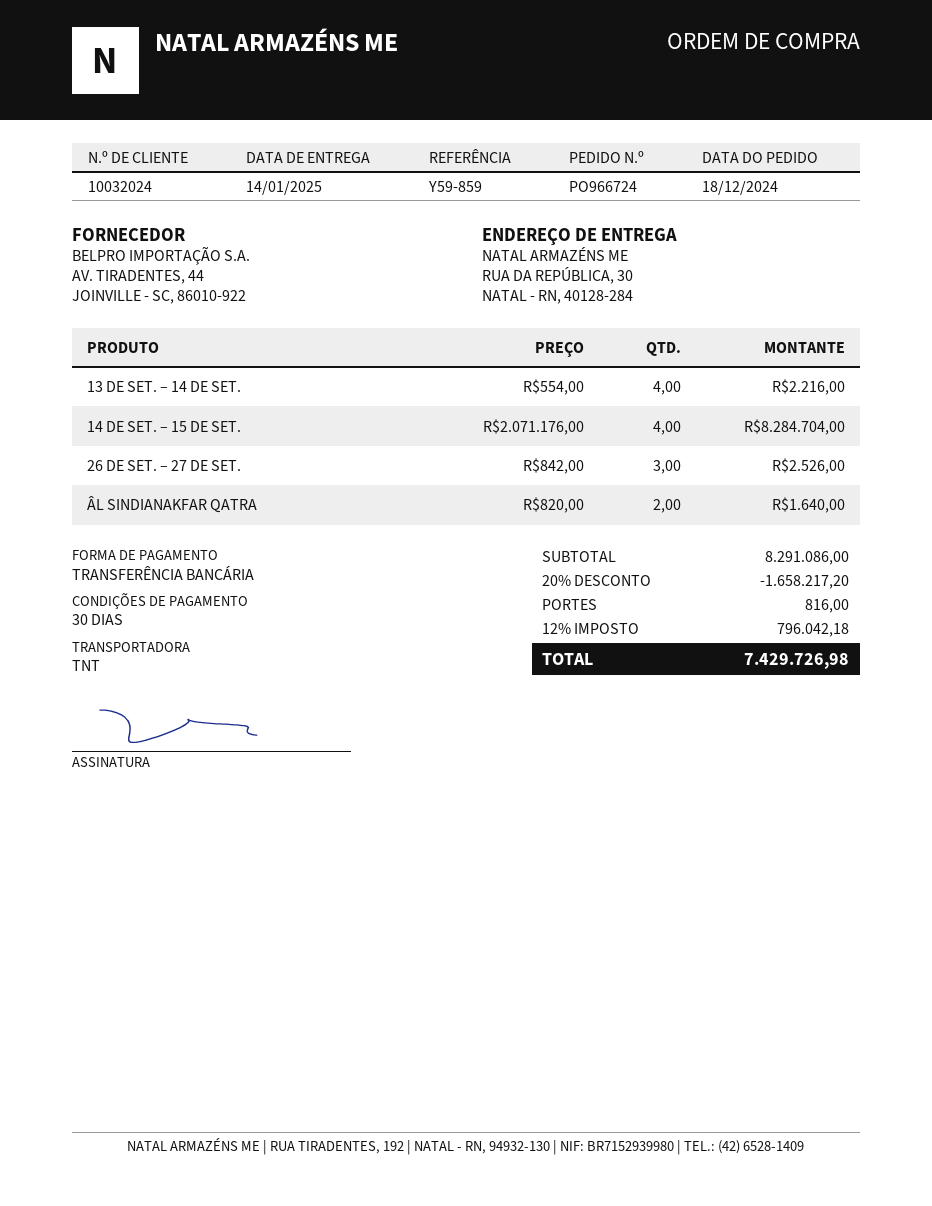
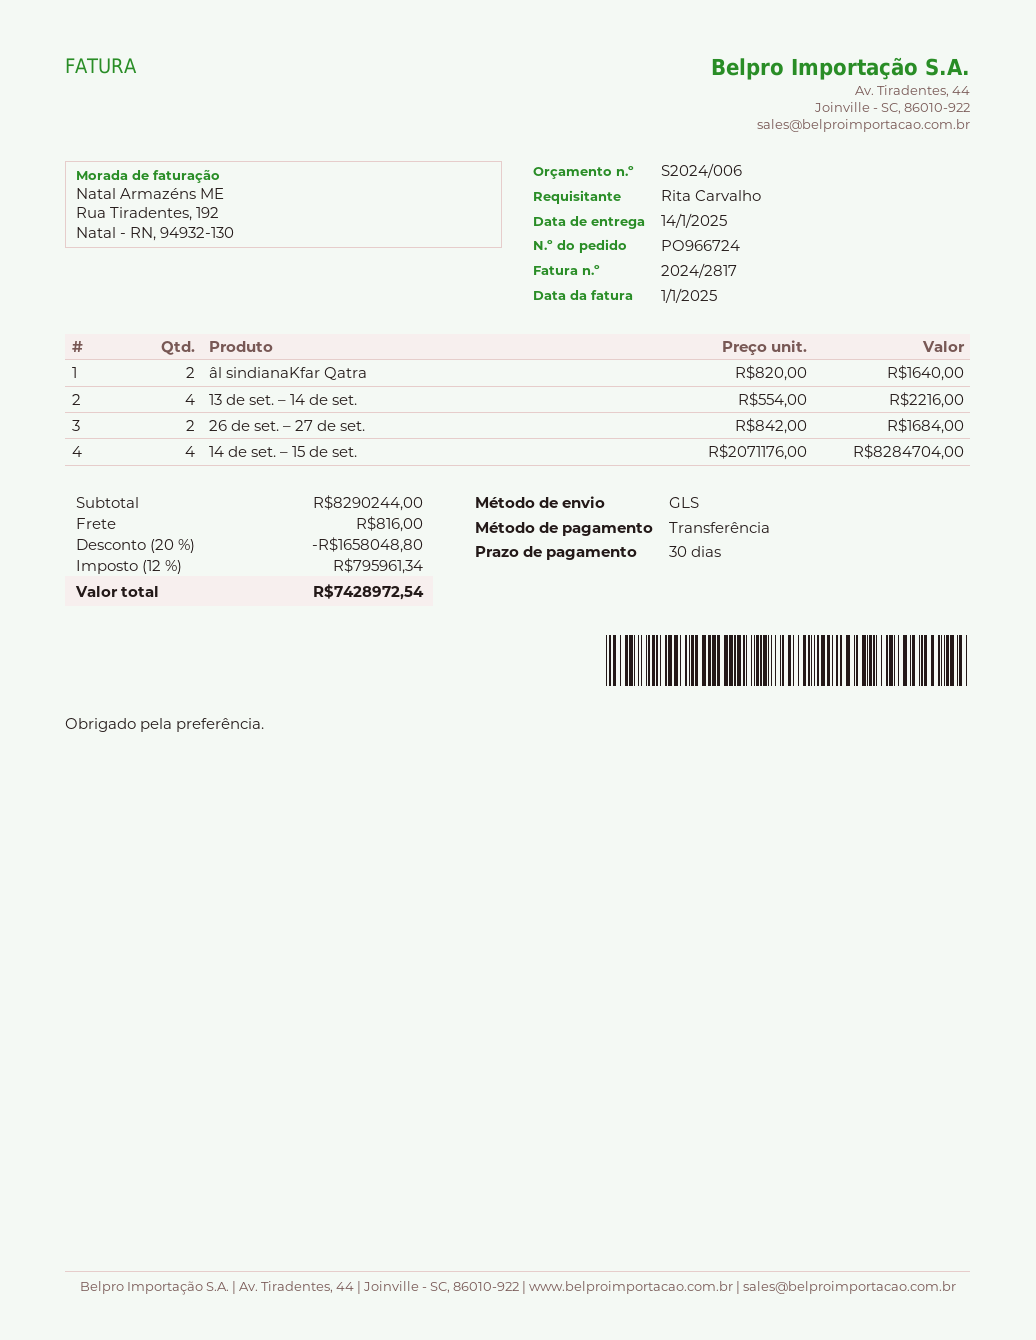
shipping method: TNT -> GLS
26 DE SET. – 27 DE SET.: 3 x 842.00 = 2526.00 -> 2 x 842.00 = 1684.00
subtotal: 8291086.00 -> 8290244.00
discount: 20% = 1658217.20 -> 20% = 1658048.80
tax: 12% = 796042.18 -> 12% = 795961.34
total: 7429726.98 -> 7428972.54

